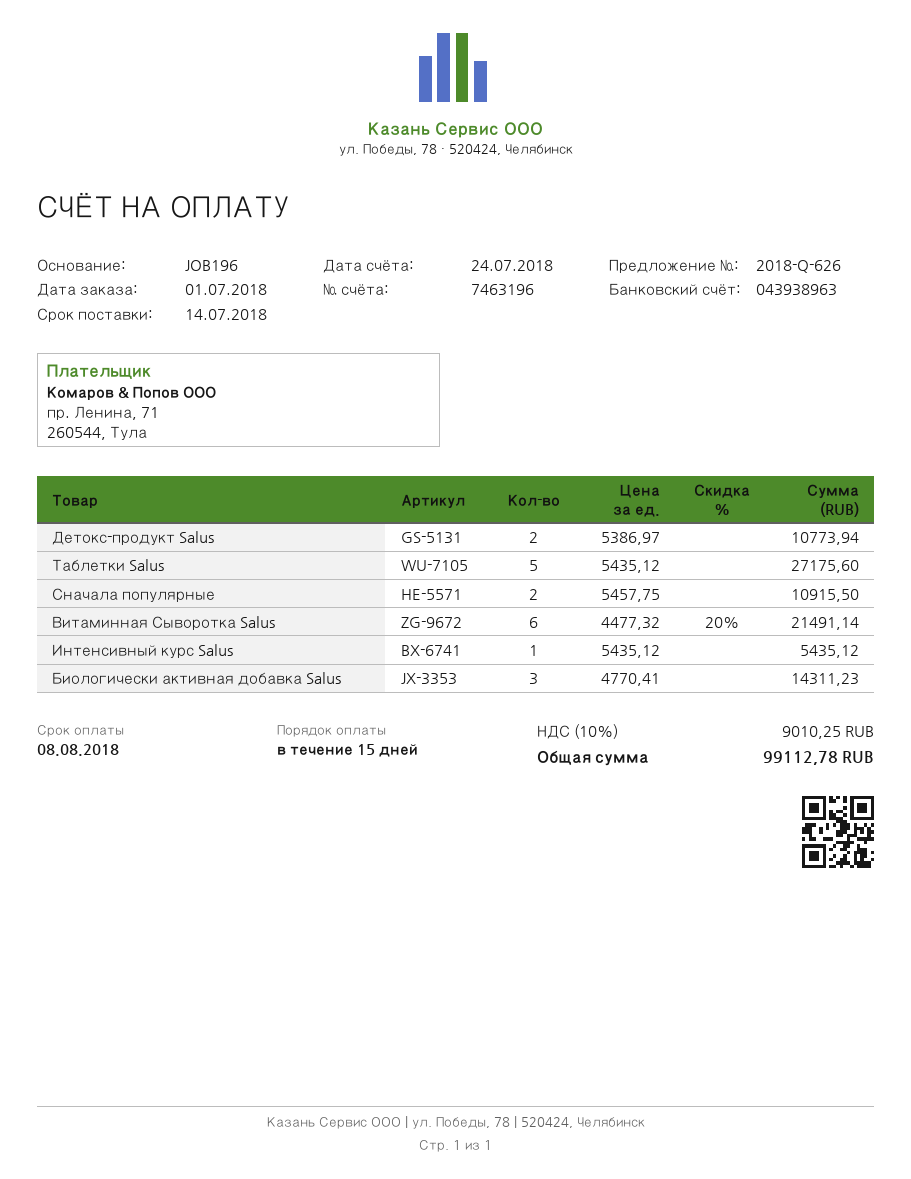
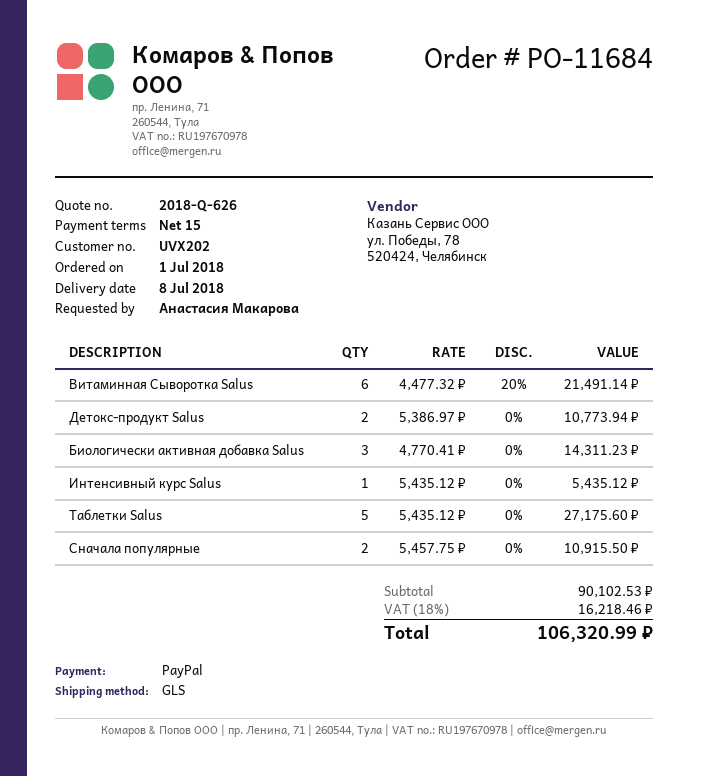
delivery date: 2018-07-14 -> 2018-07-08
tax: 10% = 9010.25 -> 18% = 16218.46
total: 99112.78 -> 106320.99

